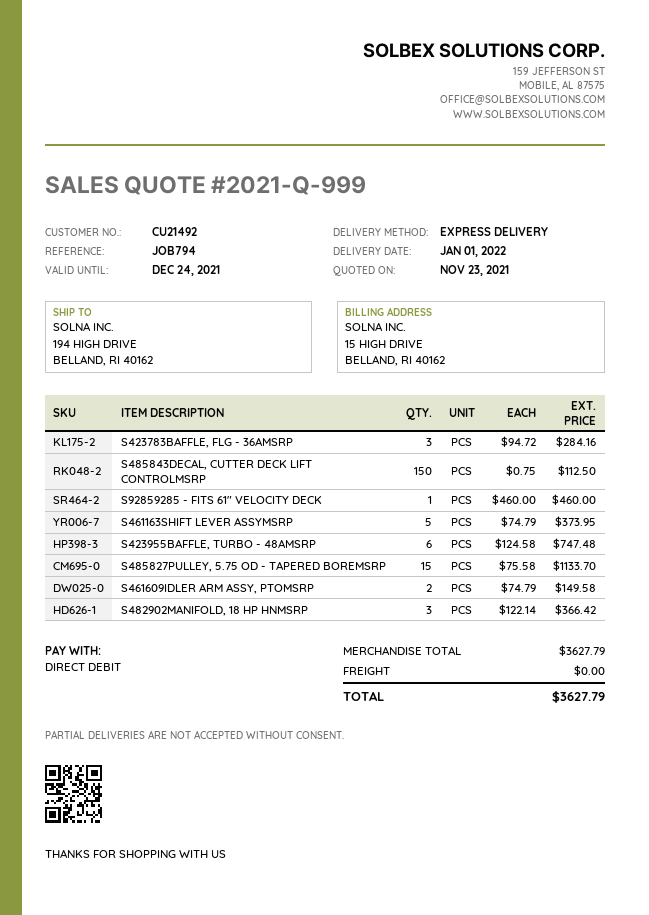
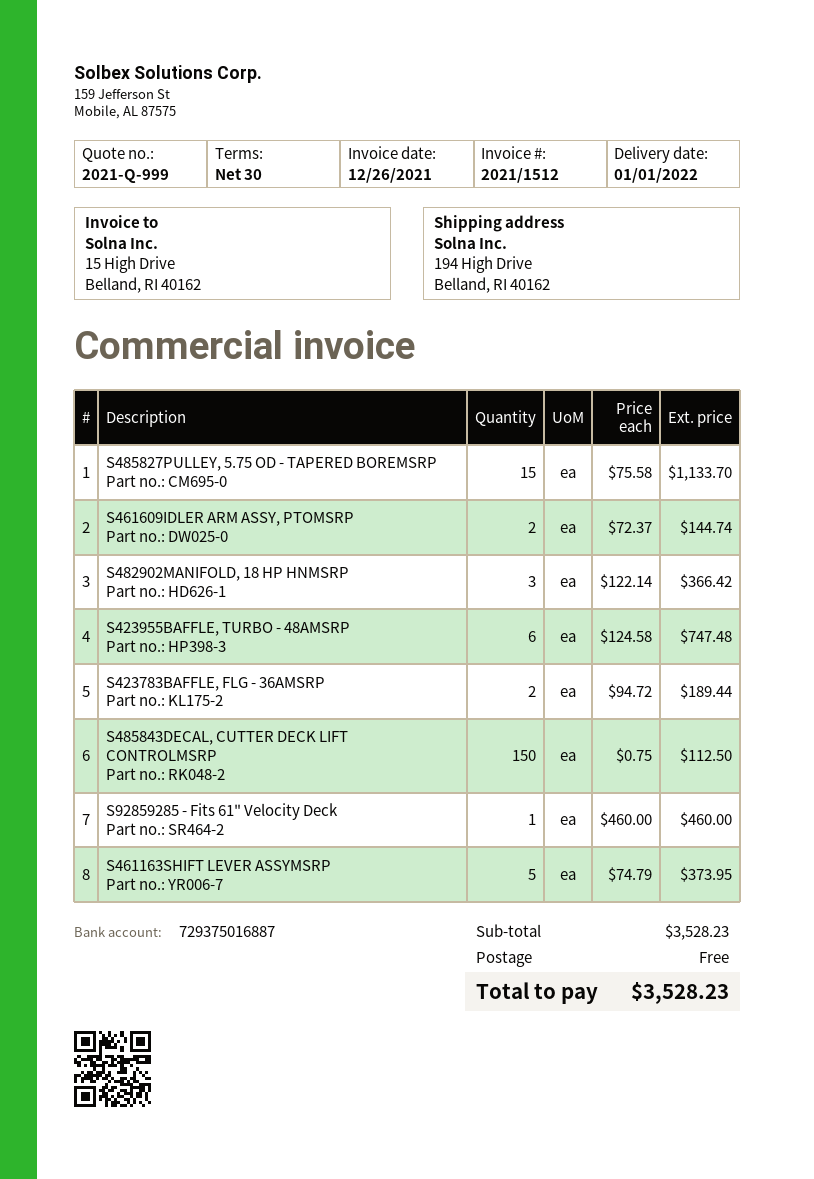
S423783BAFFLE, FLG - 36AMSRP: 3 x 94.72 = 284.16 -> 2 x 94.72 = 189.44
S461609IDLER ARM ASSY, PTOMSRP: 2 x 74.79 = 149.58 -> 2 x 72.37 = 144.74
subtotal: 3627.79 -> 3528.23
total: 3627.79 -> 3528.23

